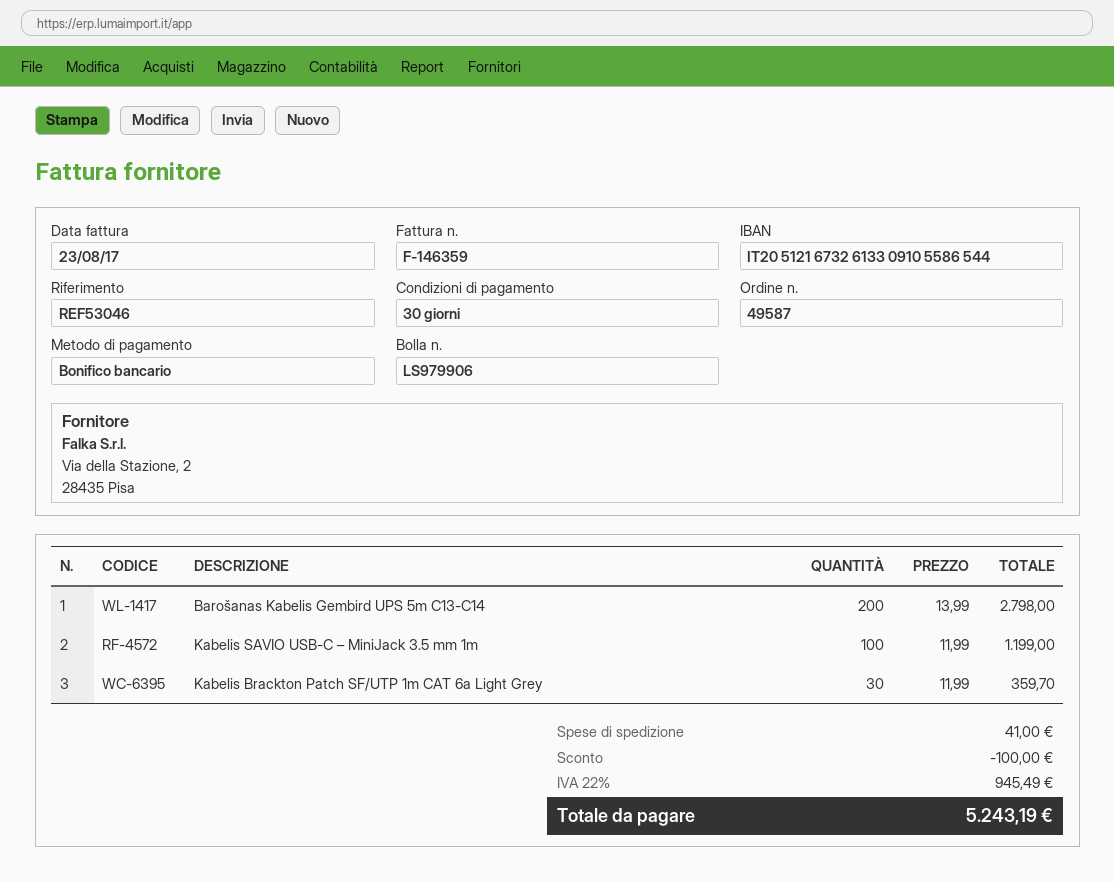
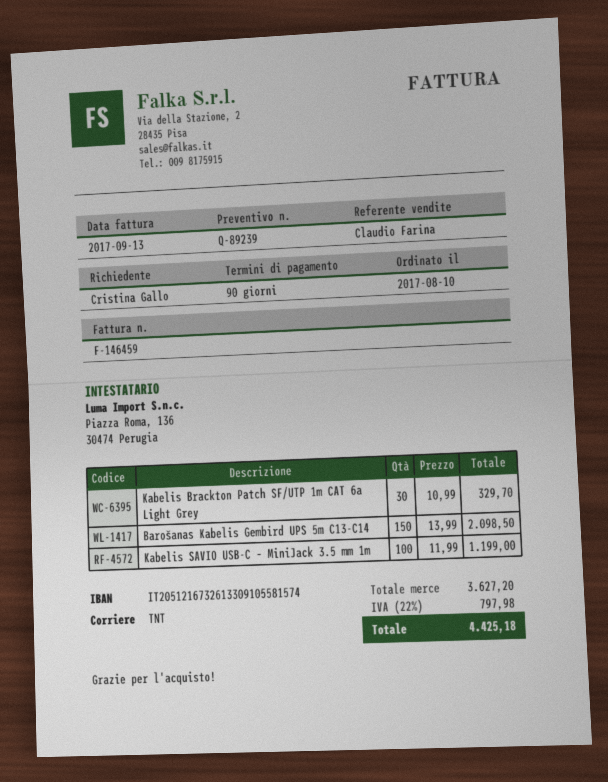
invoice number: F-146359 -> F-146459
invoice date: 2017-08-23 -> 2017-09-13
payment terms: 30 days -> 90 days
bank account: IT2051216732613309105586544 -> IT2051216732613309105581574
Barošanas Kabelis Gembird UPS 5m C13-C14: 200 x 13.99 = 2798.00 -> 150 x 13.99 = 2098.50
Kabelis Brackton Patch SF/UTP 1m CAT 6a Light Grey: 30 x 11.99 = 359.70 -> 30 x 10.99 = 329.70
discount: 100.00 -> none
shipping: 41.00 -> none
tax: 22% = 945.49 -> 22% = 797.98
total: 5243.19 -> 4425.18

